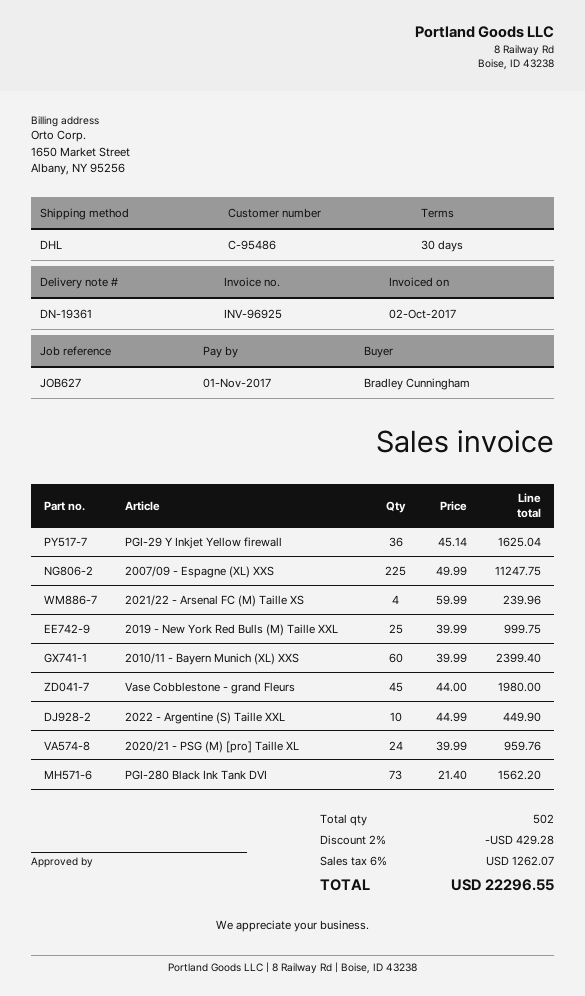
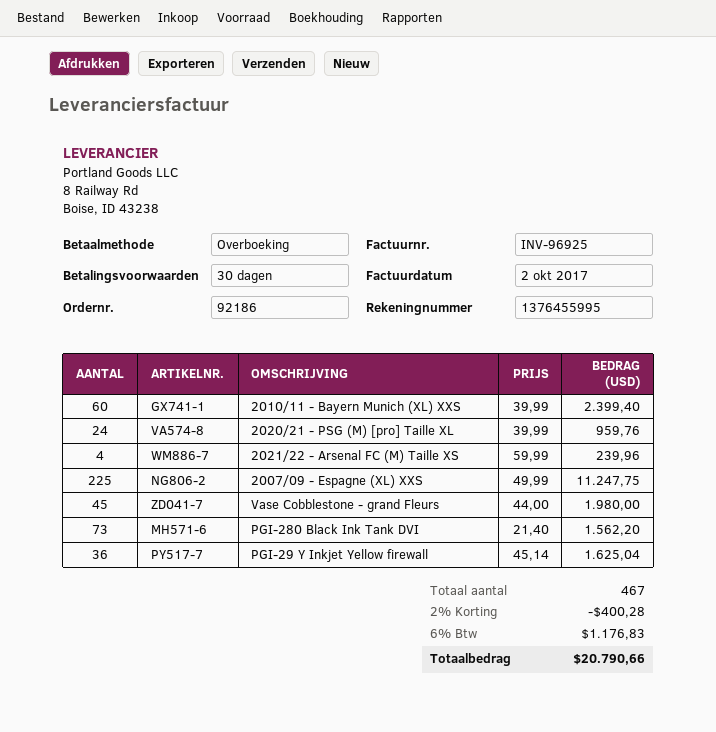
2019 - New York Red Bulls (M) Taille XXL: 25 x 39.99 = 999.75 -> none
2022 - Argentine (S) Taille XXL: 10 x 44.99 = 449.90 -> none
total quantity: 502 -> 467
discount: 2% = 429.28 -> 2% = 400.28
tax: 6% = 1262.07 -> 6% = 1176.83
total: 22296.55 -> 20790.66

